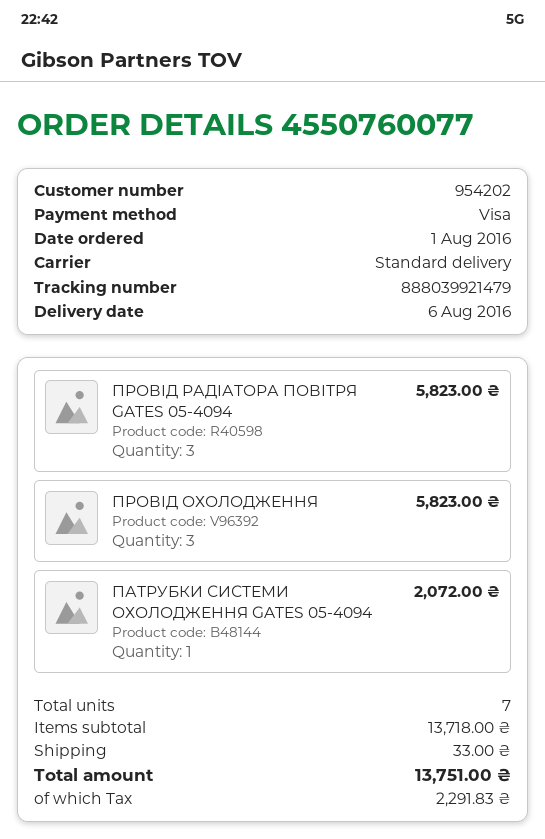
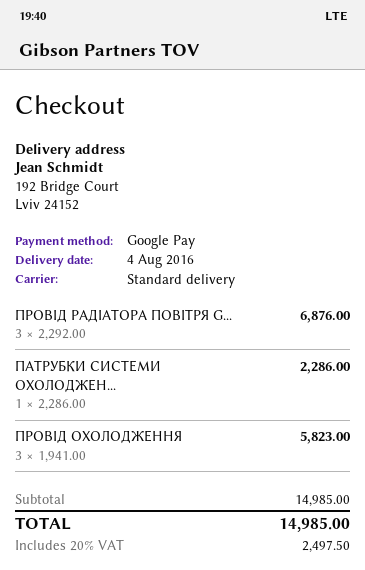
delivery date: 2016-08-06 -> 2016-08-04
payment method: Visa -> Google Pay
ПРОВІД РАДІАТОРА ПОВІТРЯ GATES 05-4094: 3 for 5823.00 -> 3 for 6876.00
ПАТРУБКИ СИСТЕМИ ОХОЛОДЖЕННЯ GATES 05-4094: 1 for 2072.00 -> 1 for 2286.00
subtotal: 13718.00 -> 14985.00
shipping: 33.00 -> none
tax: 2291.83 -> 2497.50
total: 13751.00 -> 14985.00

